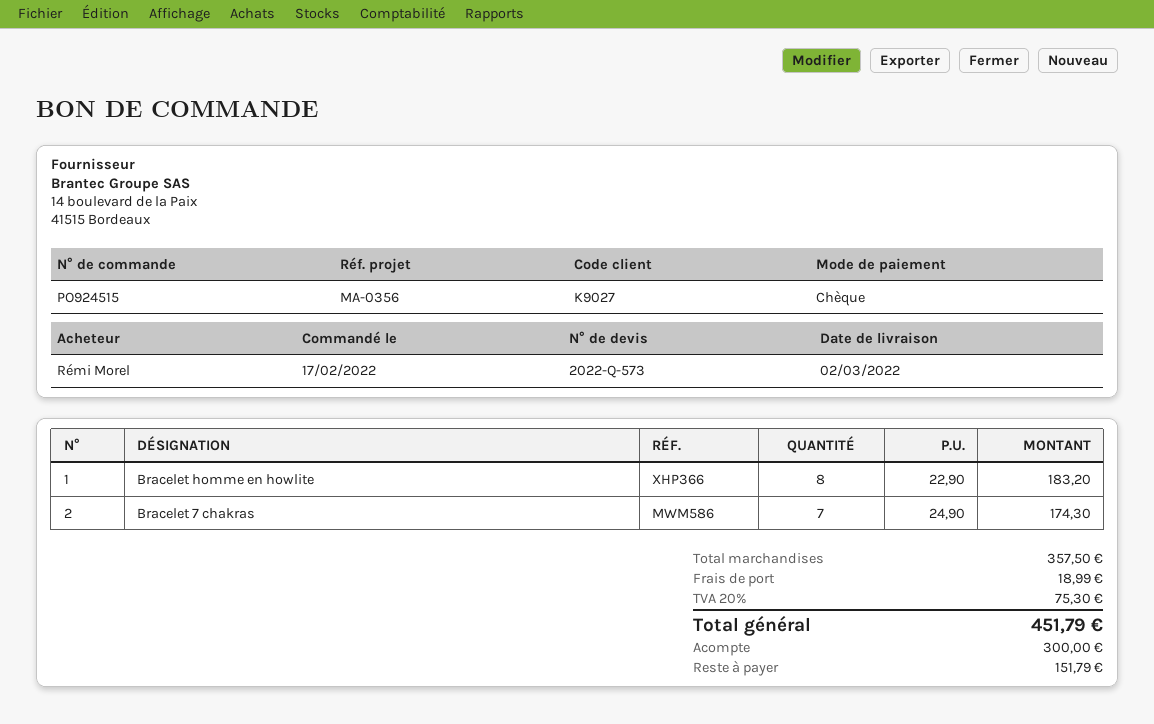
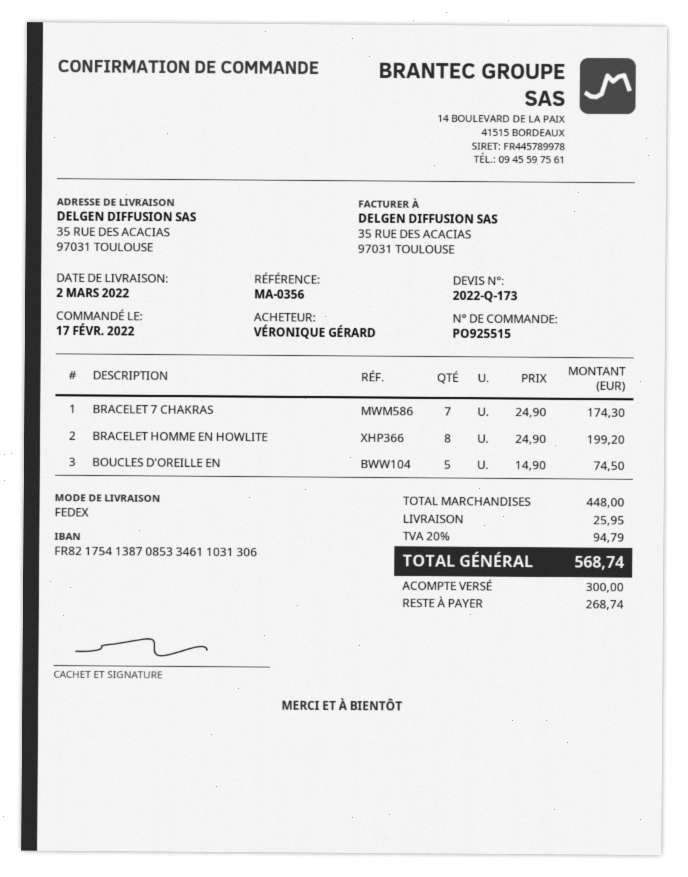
quote number: 2022-Q-573 -> 2022-Q-173
order number: PO924515 -> PO925515
ordered by: Rémi Morel -> VÉRONIQUE GÉRARD
Bracelet homme en howlite: 8 x 22.90 = 183.20 -> 8 x 24.90 = 199.20
BOUCLES D'OREILLE EN: none -> 5 x 14.90 = 74.50
subtotal: 357.50 -> 448.00
shipping: 18.99 -> 25.95
tax: 20% = 75.30 -> 20% = 94.79
total: 451.79 -> 568.74
balance: 151.79 -> 268.74

